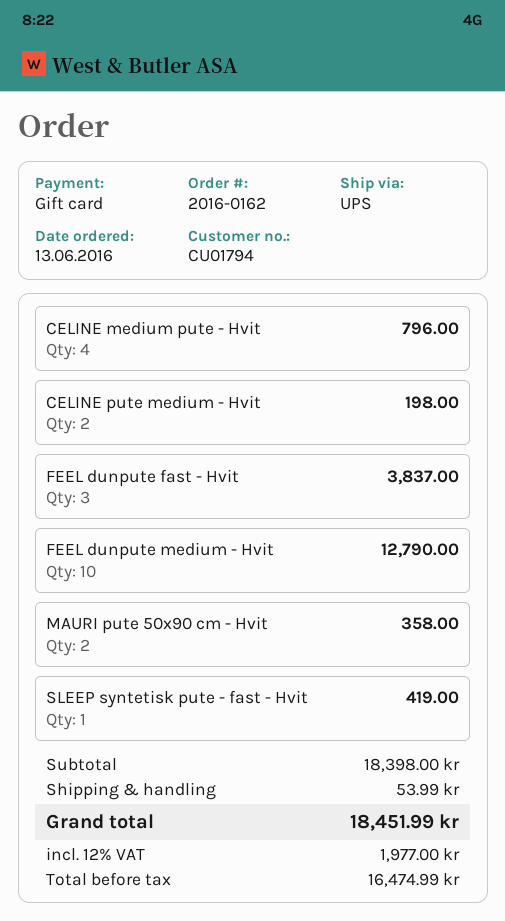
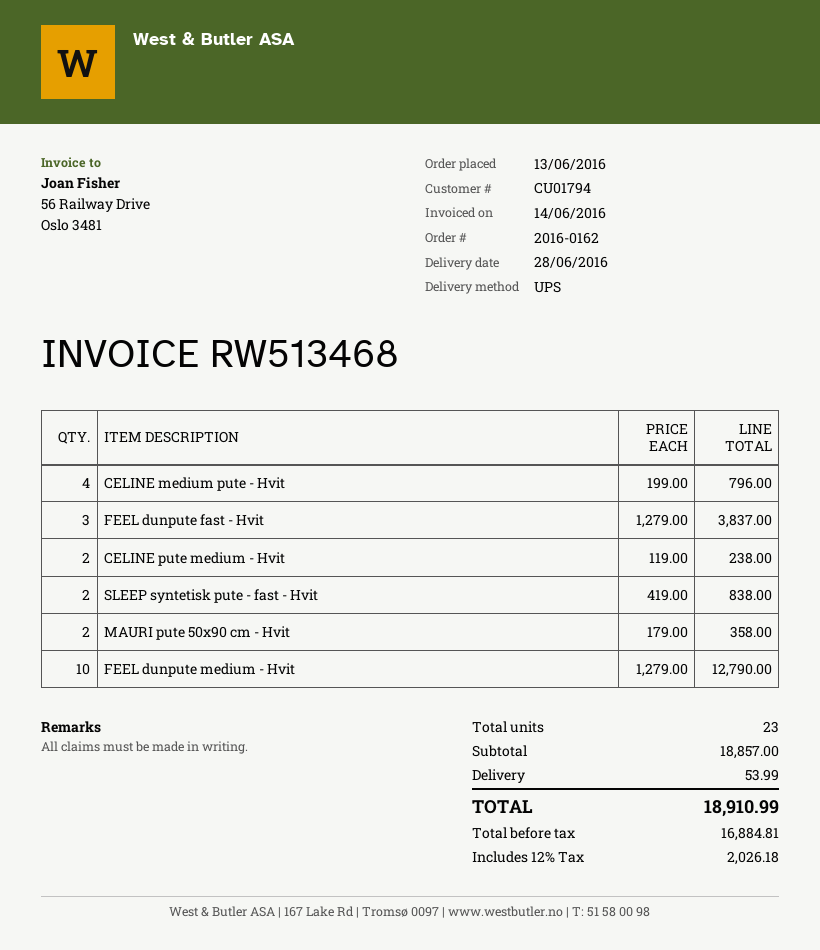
CELINE pute medium - Hvit: 2 for 198.00 -> 2 for 238.00
SLEEP syntetisk pute - fast - Hvit: 1 for 419.00 -> 2 for 838.00
subtotal: 18398.00 -> 18857.00
net: 16474.99 -> 16884.81
tax: 12% = 1977.00 -> 12% = 2026.18
total: 18451.99 -> 18910.99

